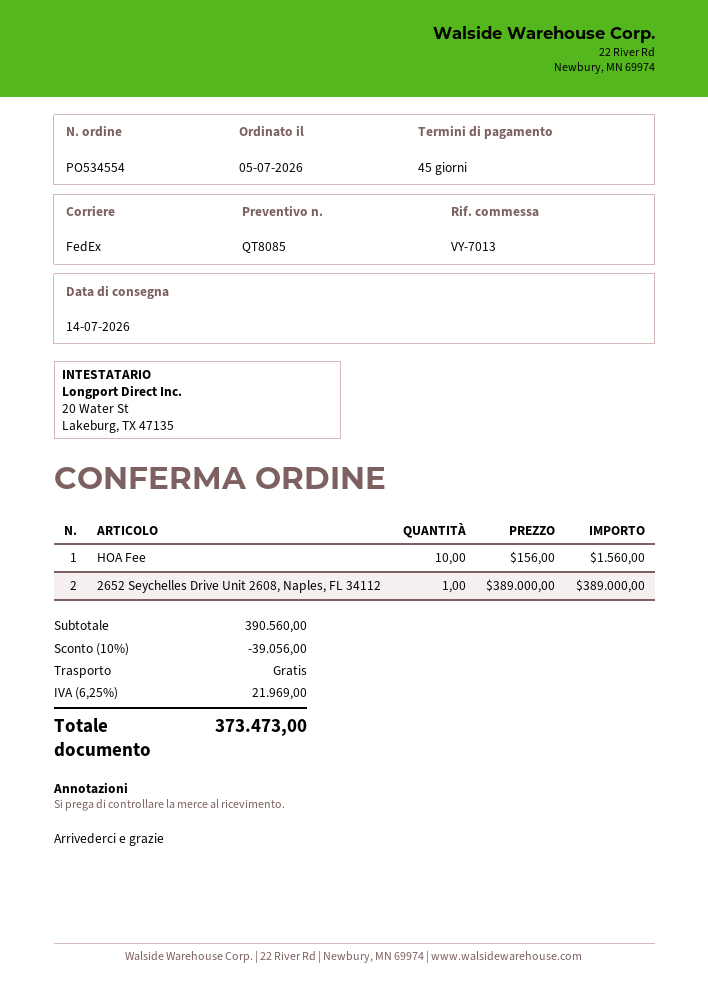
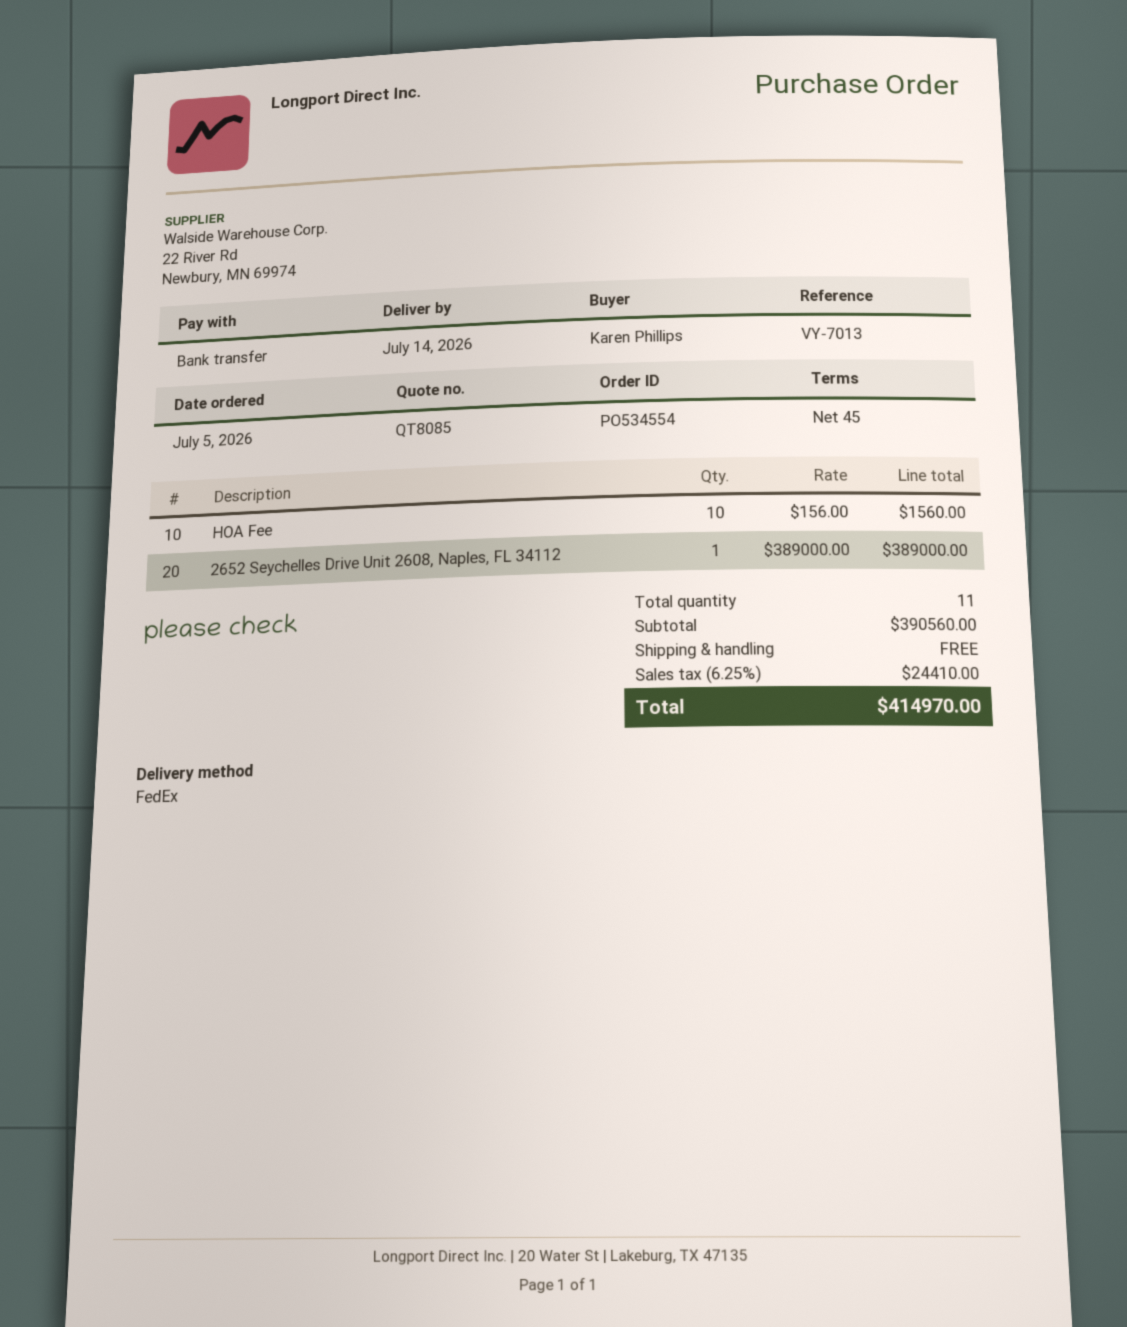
discount: 10% = 39056.00 -> none
tax: 6.25% = 21969.00 -> 6.25% = 24410.00
total: 373473.00 -> 414970.00

